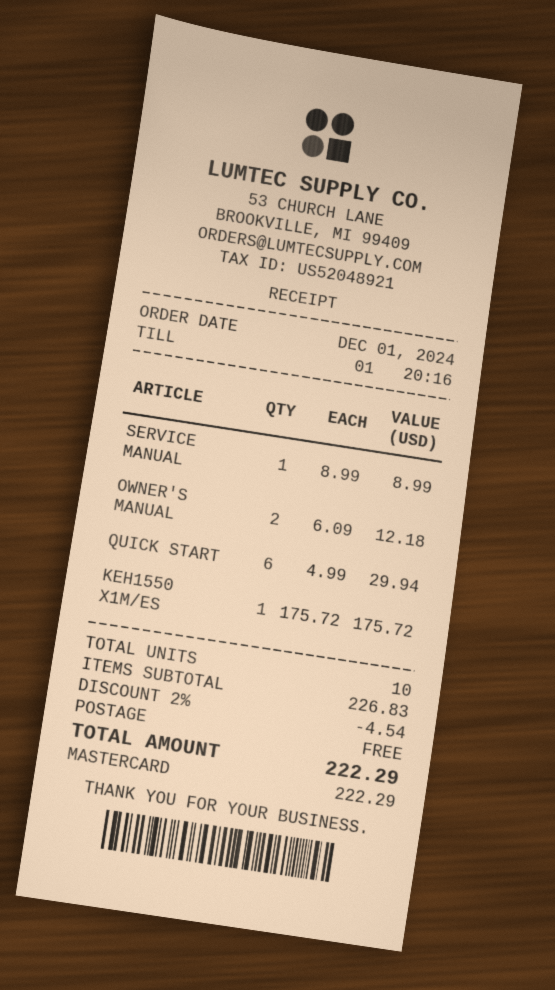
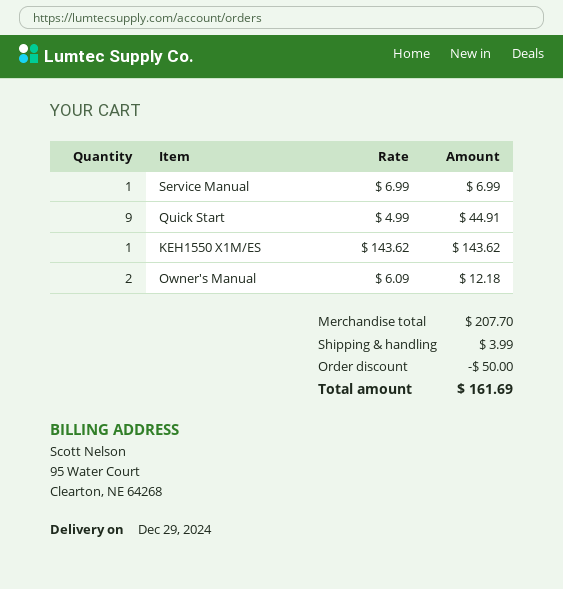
SERVICE MANUAL: 1 x 8.99 = 8.99 -> 1 x 6.99 = 6.99
QUICK START: 6 x 4.99 = 29.94 -> 9 x 4.99 = 44.91
KEH1550 X1M/ES: 1 x 175.72 = 175.72 -> 1 x 143.62 = 143.62
subtotal: 226.83 -> 207.70
discount: 4.54 -> 50.00
shipping: 0.00 -> 3.99
total: 222.29 -> 161.69

